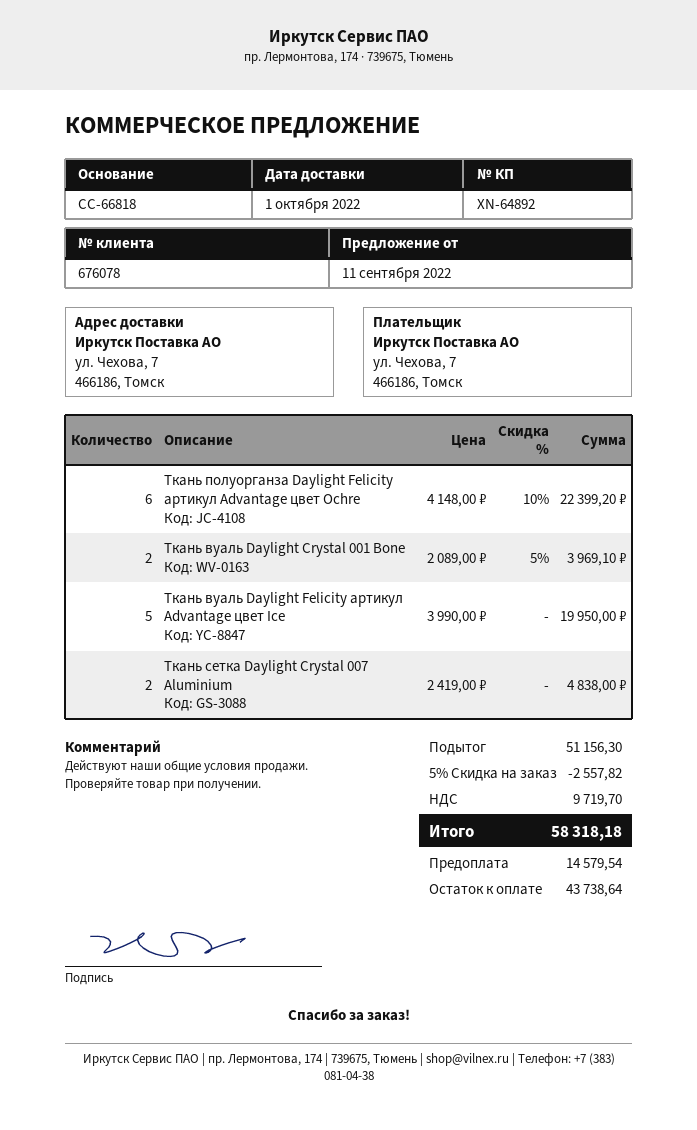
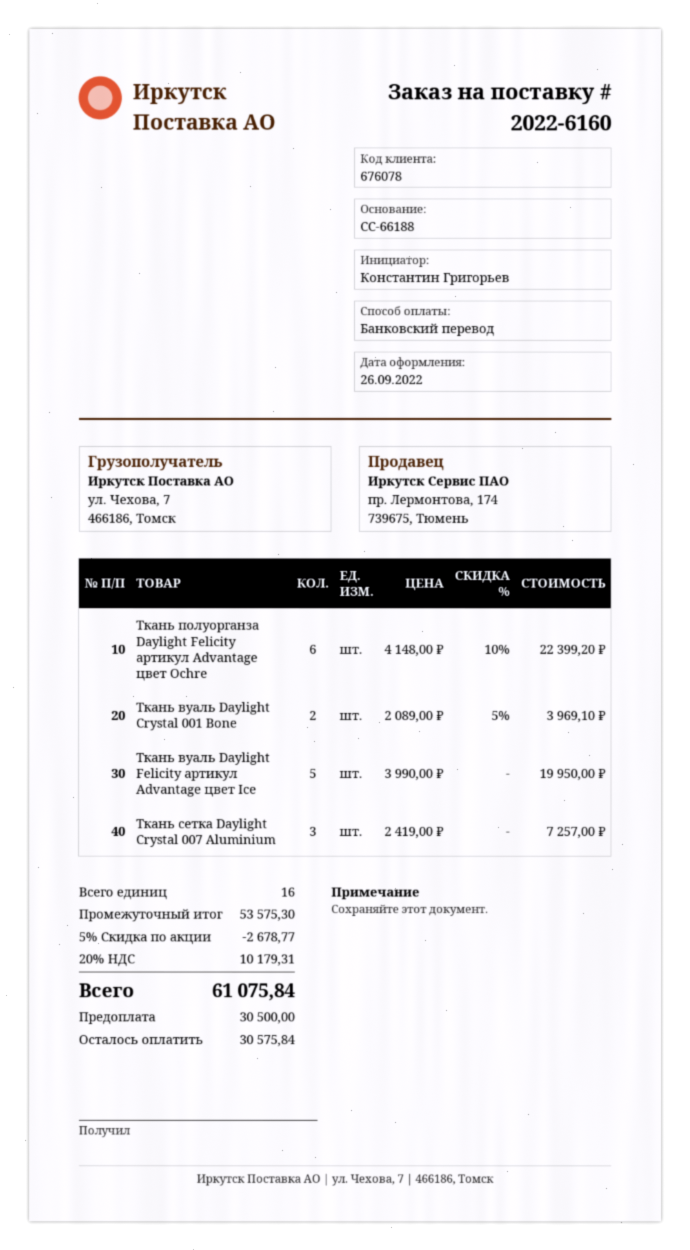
reference: CC-66818 -> CC-66188
Ткань сетка Daylight Crystal 007 Aluminium: 2 x 2419.00 = 4838.00 -> 3 x 2419.00 = 7257.00
subtotal: 51156.30 -> 53575.30
discount: 5% = 2557.82 -> 5% = 2678.77
tax: 9719.70 -> 10179.31
total: 58318.18 -> 61075.84
deposit: 14579.54 -> 30500.00
balance: 43738.64 -> 30575.84

